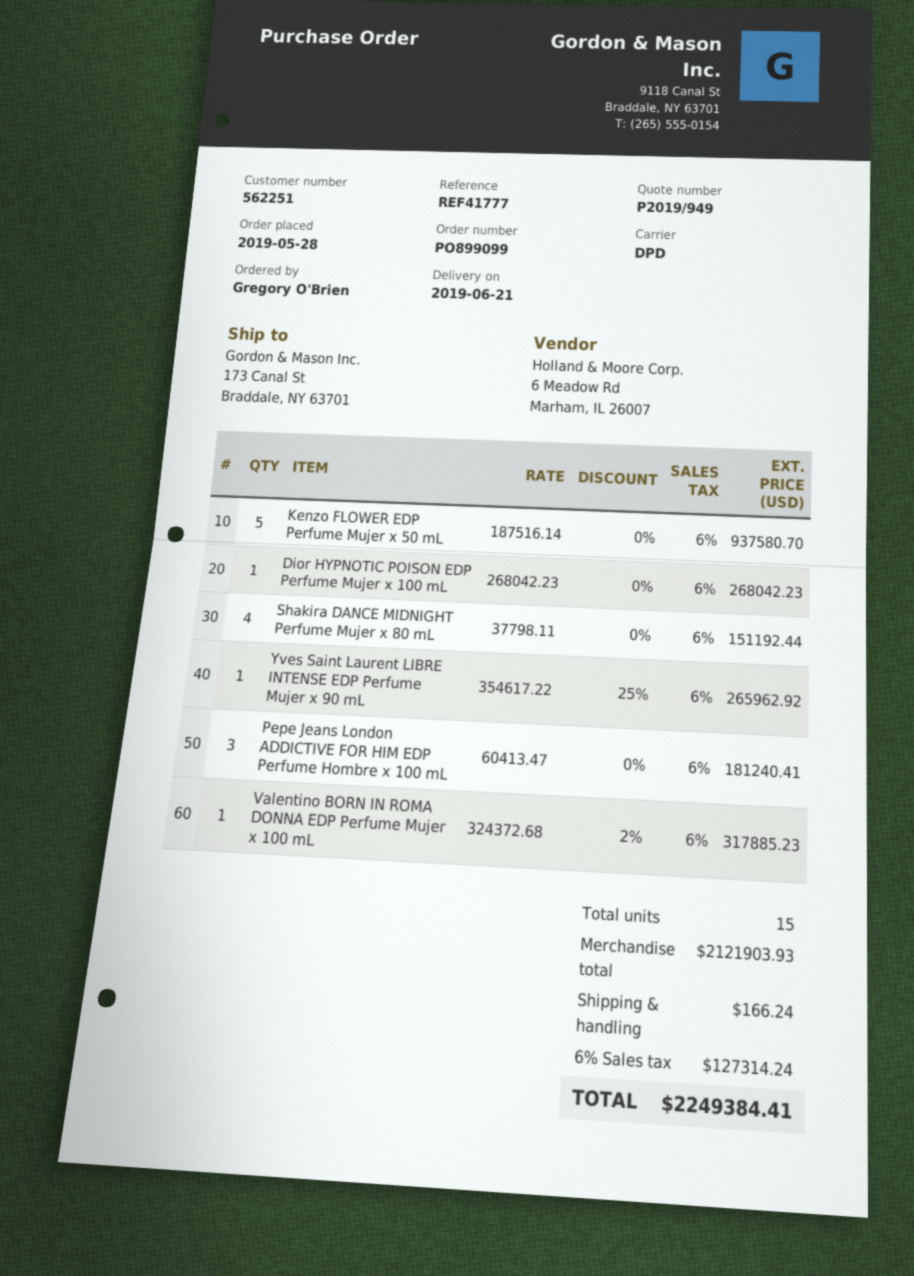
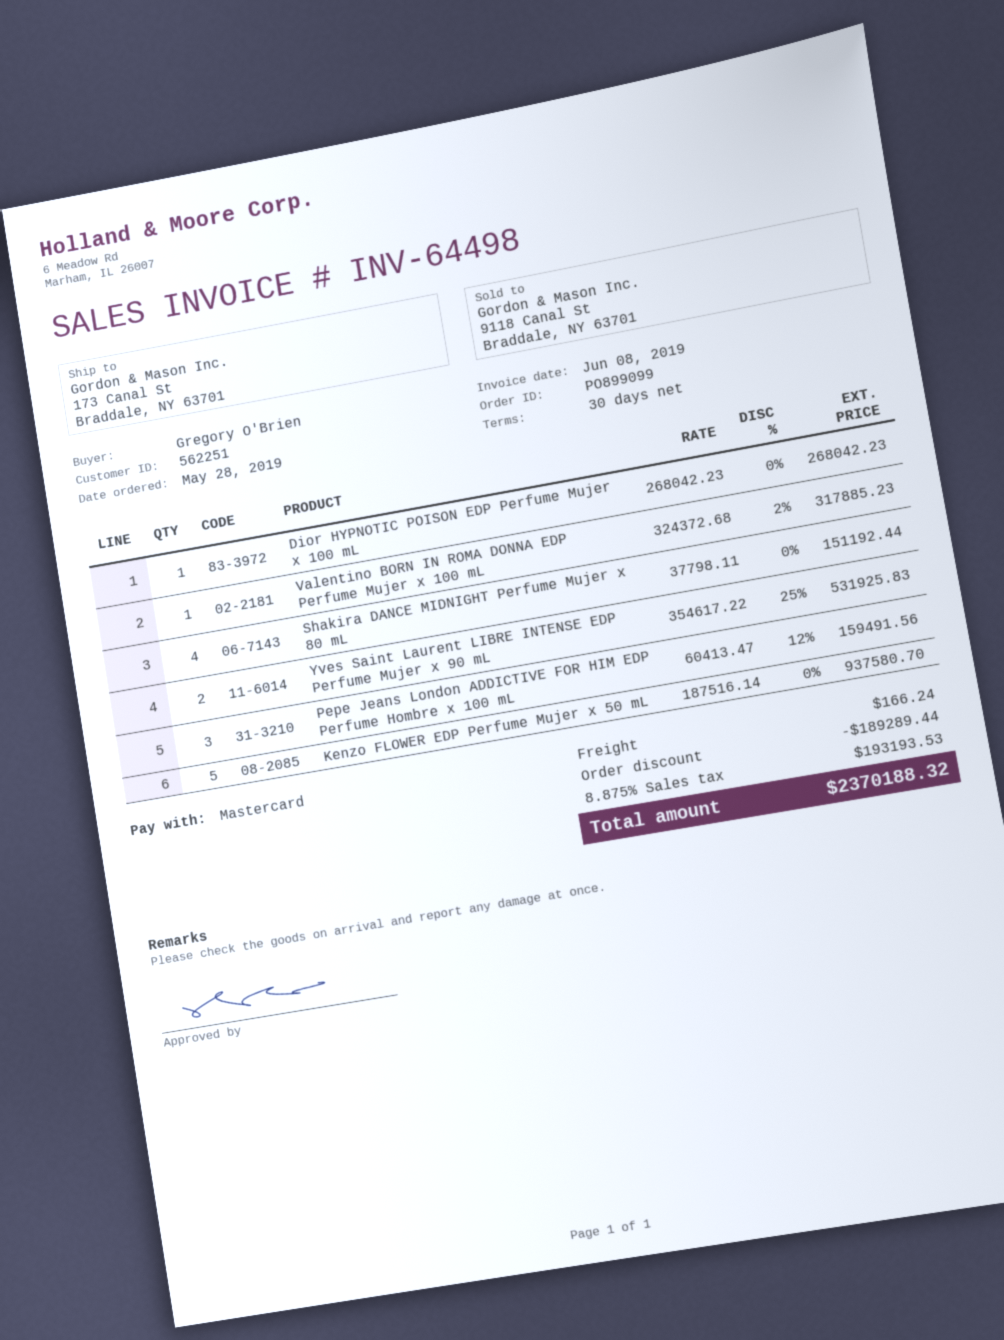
Yves Saint Laurent LIBRE INTENSE EDP Perfume Mujer x 90 mL: 1 x 354617.22 - 25% = 265962.92 -> 2 x 354617.22 - 25% = 531925.83
Pepe Jeans London ADDICTIVE FOR HIM EDP Perfume Hombre x 100 mL: 3 x 60413.47 = 181240.41 -> 3 x 60413.47 - 12% = 159491.56
discount: none -> 189289.44
tax: 6% = 127314.24 -> 8.875% = 193193.53
total: 2249384.41 -> 2370188.32

